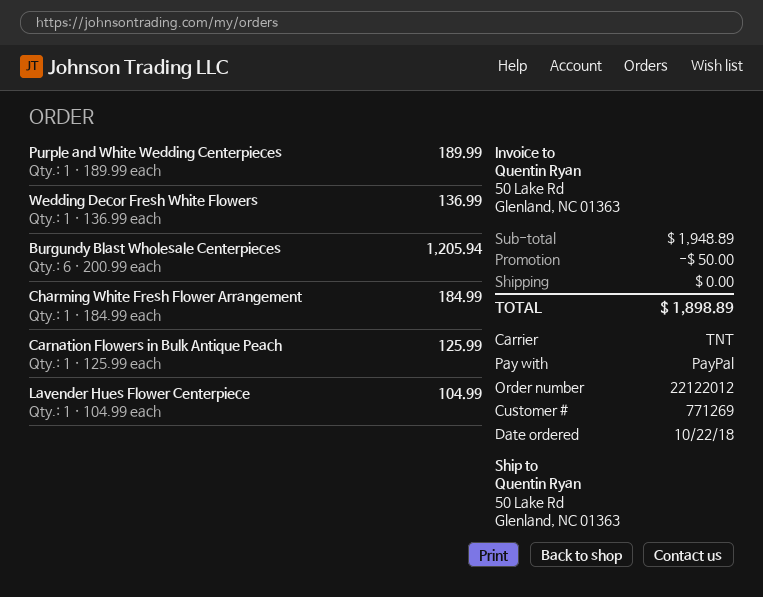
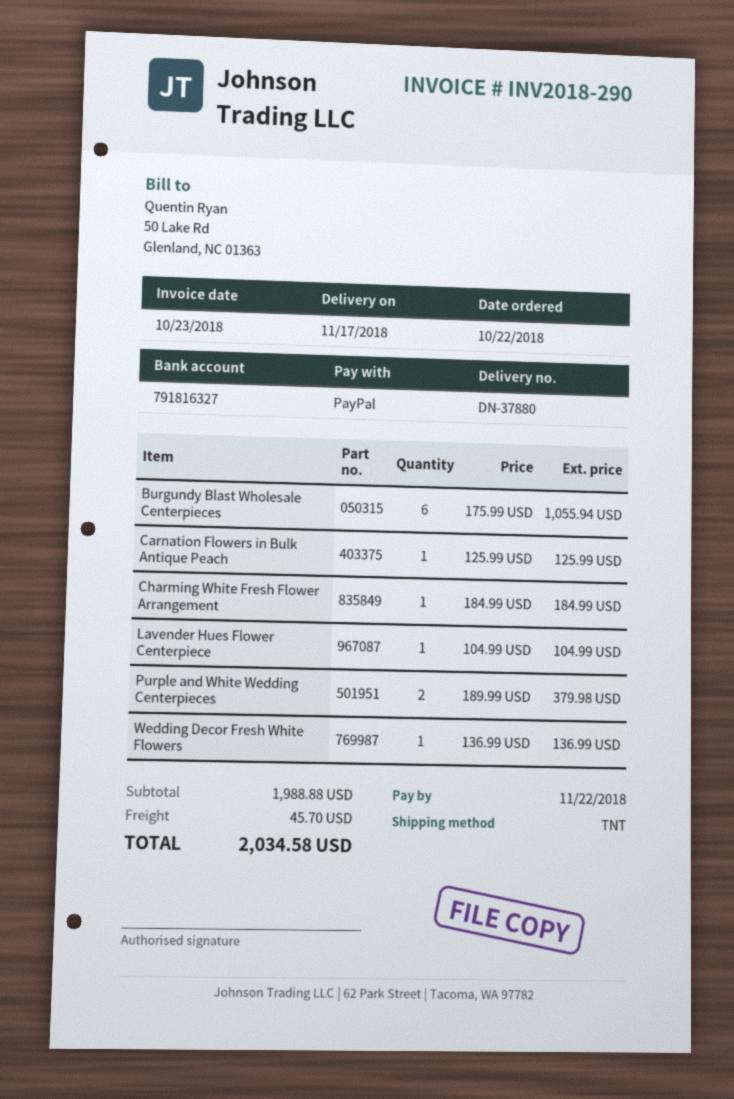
Purple and White Wedding Centerpieces: 1 x 189.99 = 189.99 -> 2 x 189.99 = 379.98
Burgundy Blast Wholesale Centerpieces: 6 x 200.99 = 1205.94 -> 6 x 175.99 = 1055.94
subtotal: 1948.89 -> 1988.88
discount: 50.00 -> none
shipping: 0.00 -> 45.70
total: 1898.89 -> 2034.58

